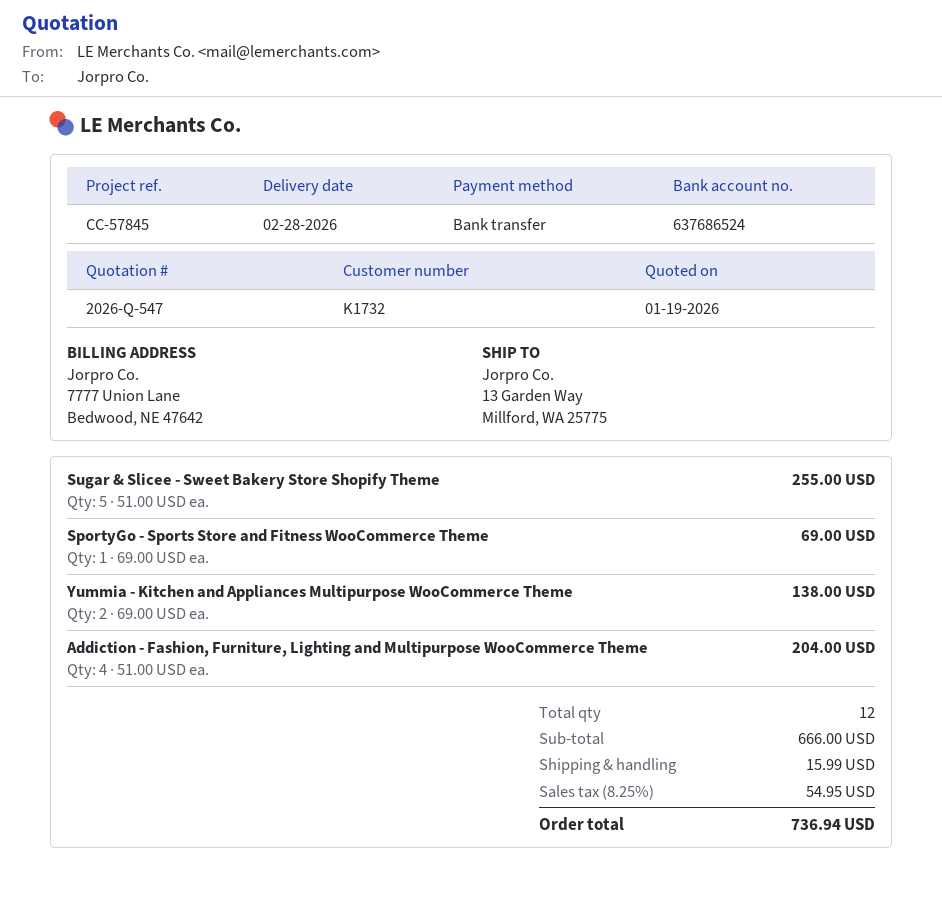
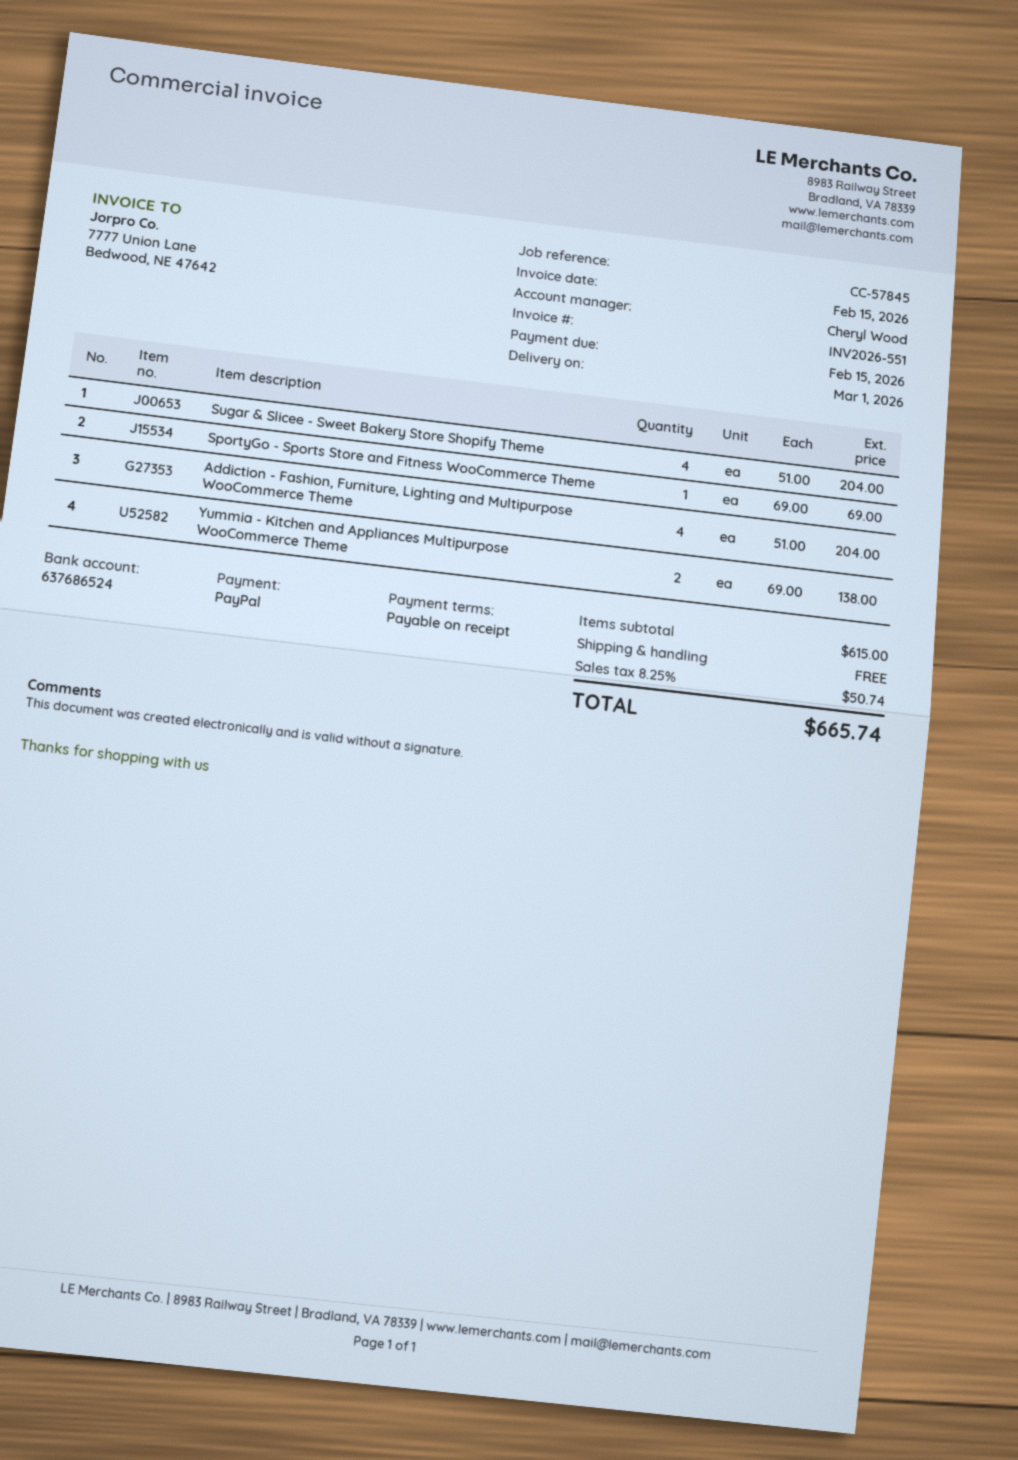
delivery date: 2026-02-28 -> 2026-03-01
payment method: bank transfer -> PayPal
Sugar & Slicee - Sweet Bakery Store Shopify Theme: 5 x 51.00 = 255.00 -> 4 x 51.00 = 204.00
subtotal: 666.00 -> 615.00
shipping: 15.99 -> 0.00
tax: 8.25% = 54.95 -> 8.25% = 50.74
total: 736.94 -> 665.74

